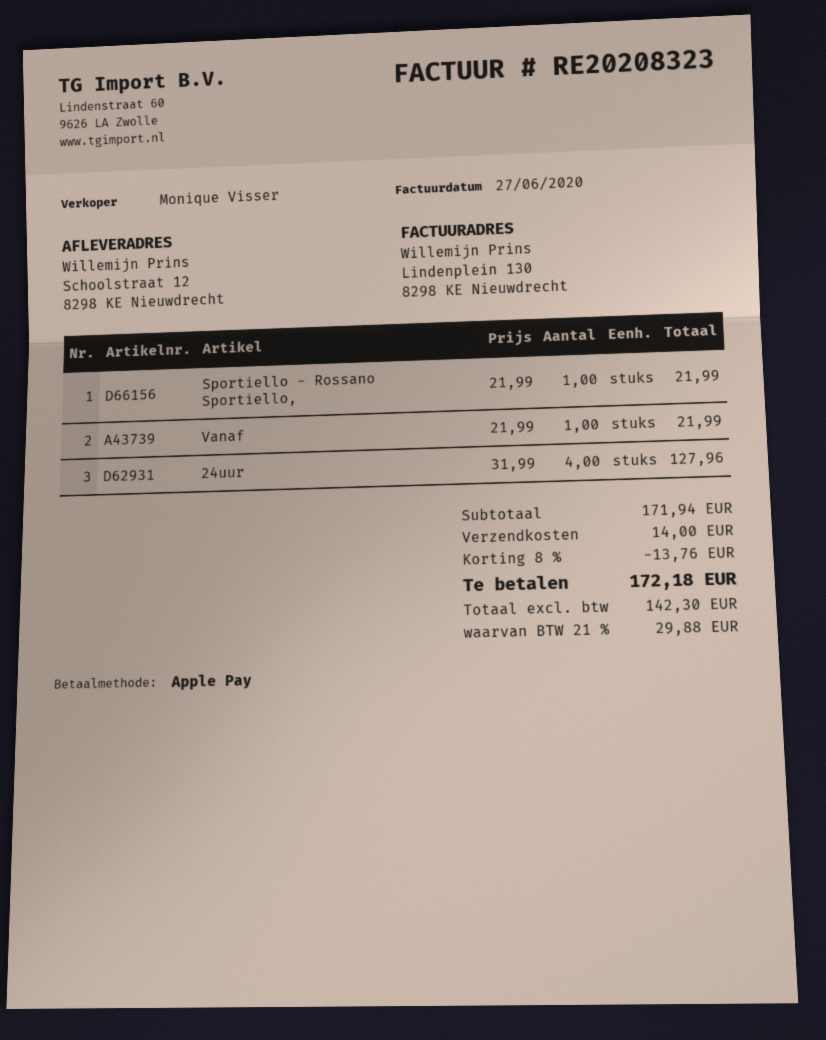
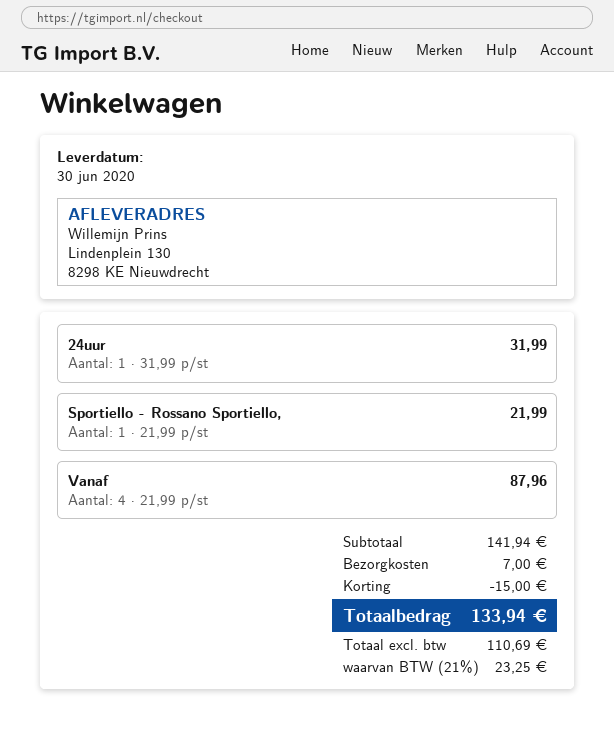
ship to: Schoolstraat 12, 8298 KE Nieuwdrecht -> Lindenplein 130, 8298 KE Nieuwdrecht
Vanaf: 1 x 21.99 = 21.99 -> 4 x 21.99 = 87.96
24uur: 4 x 31.99 = 127.96 -> 1 x 31.99 = 31.99
subtotal: 171.94 -> 141.94
discount: 13.76 -> 15.00
shipping: 14.00 -> 7.00
net: 142.30 -> 110.69
tax: 21% = 29.88 -> 21% = 23.25
total: 172.18 -> 133.94

